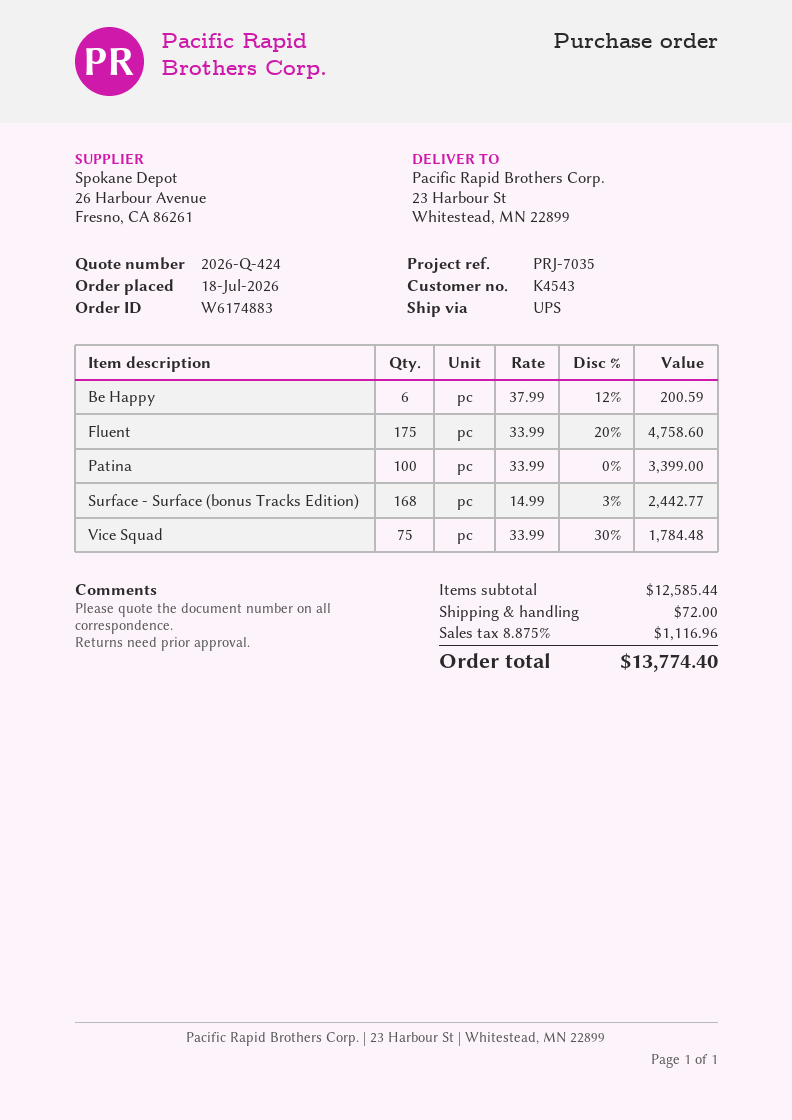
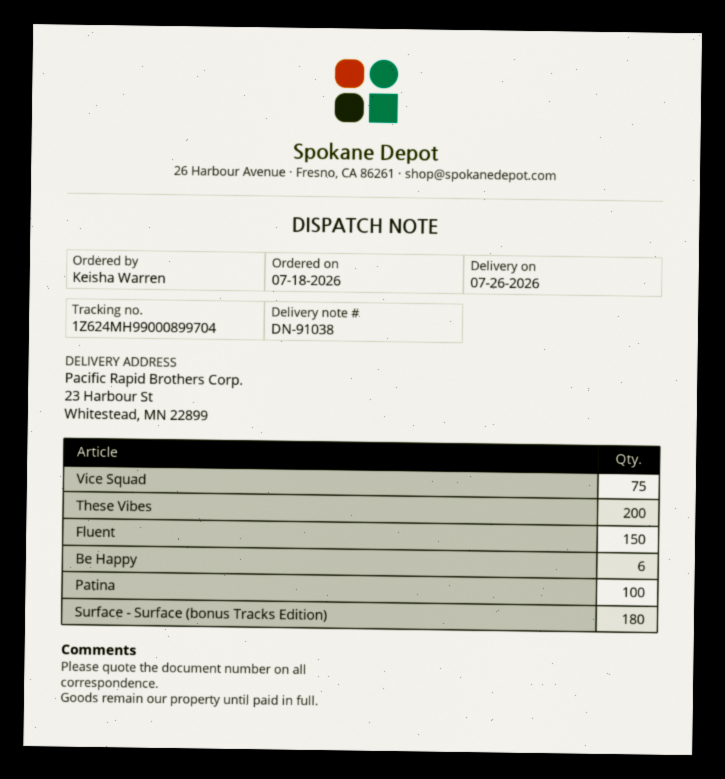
Fluent: 175 -> 150
Surface - Surface (bonus Tracks Edition): 168 -> 180
These Vibes: none -> 200

